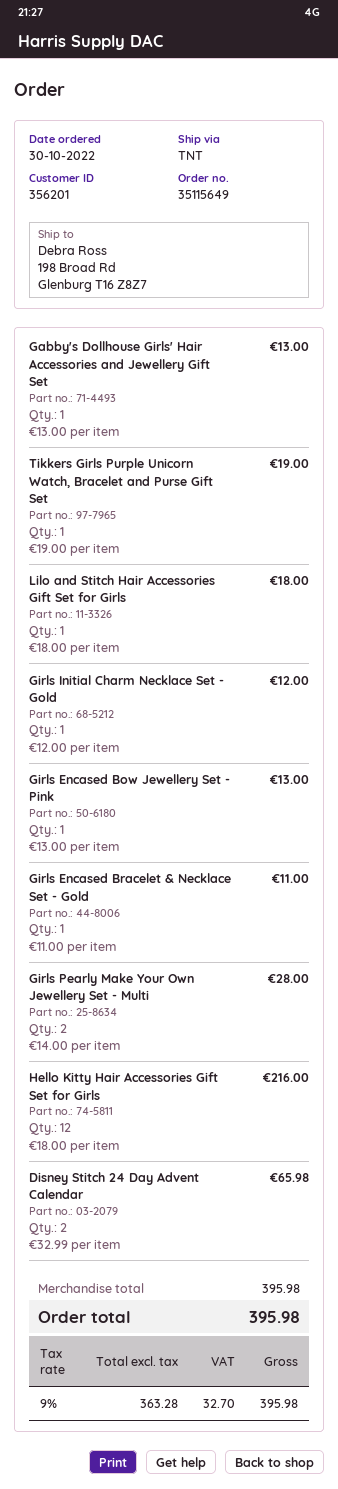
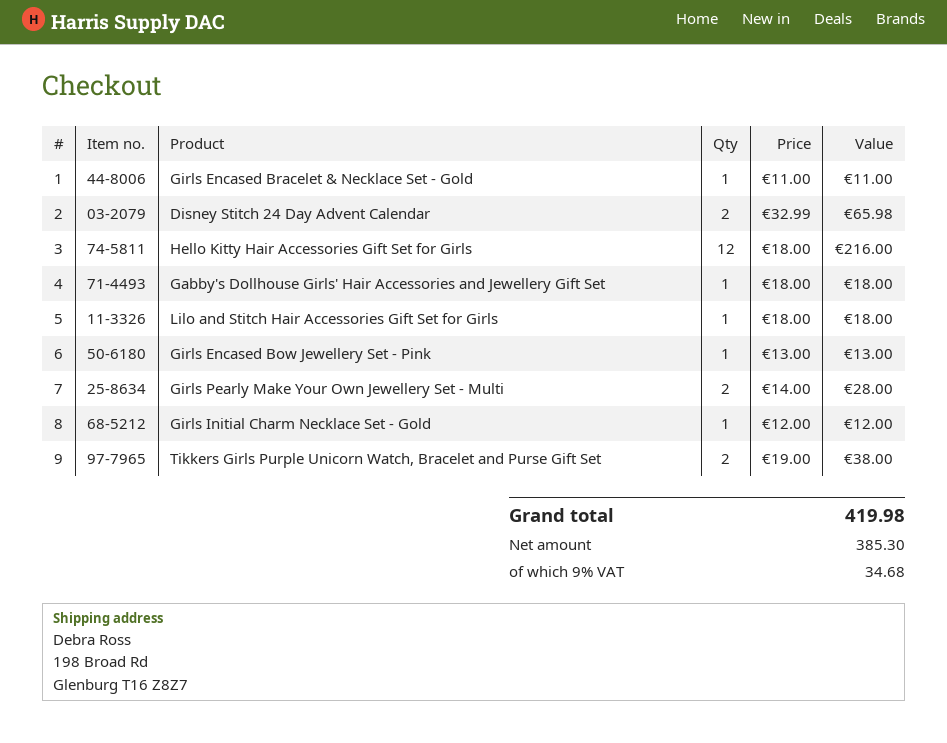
Gabby's Dollhouse Girls' Hair Accessories and Jewellery Gift Set: 1 x 13.00 = 13.00 -> 1 x 18.00 = 18.00
Tikkers Girls Purple Unicorn Watch, Bracelet and Purse Gift Set: 1 x 19.00 = 19.00 -> 2 x 19.00 = 38.00
net: 363.28 -> 385.30
tax: 9% = 32.70 -> 9% = 34.68
total: 395.98 -> 419.98

